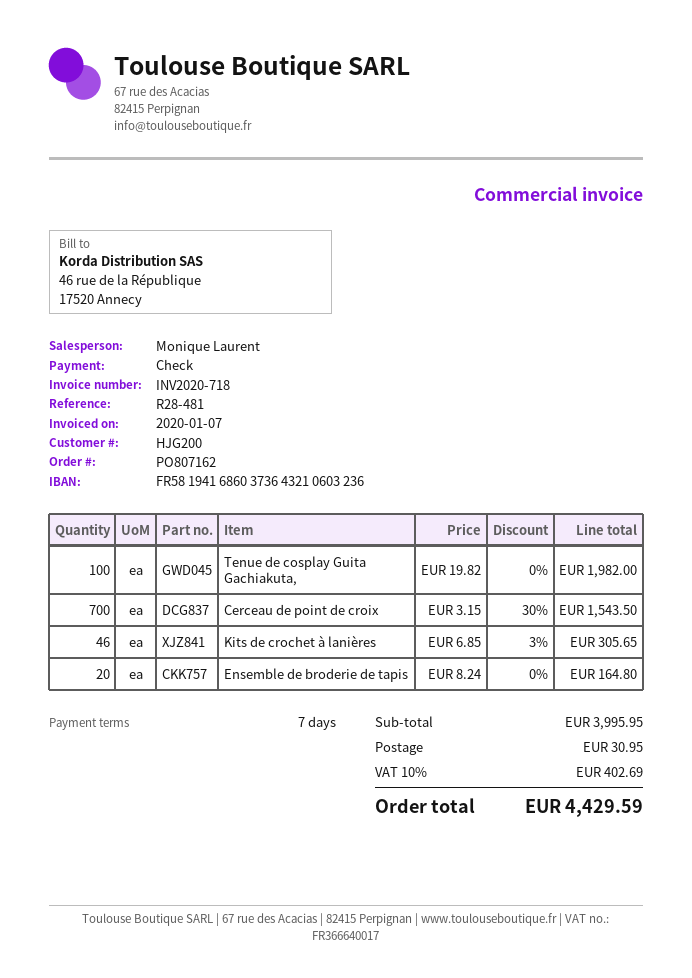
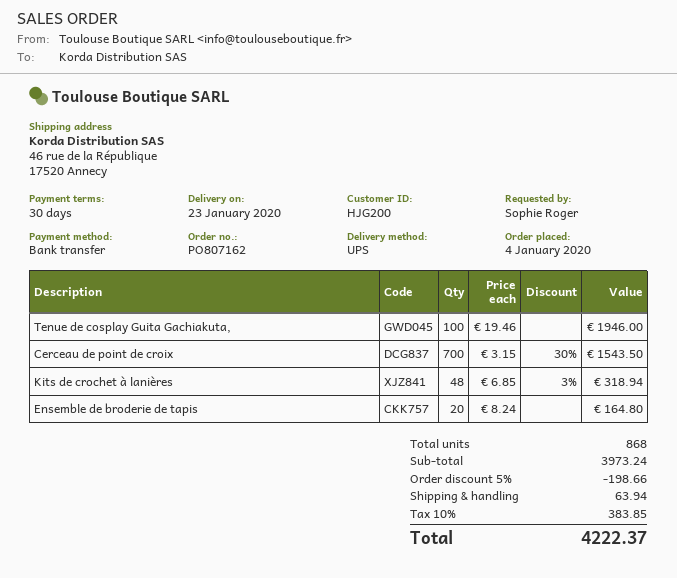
payment terms: 7 days -> 30 days
payment method: cheque -> bank transfer
Tenue de cosplay Guita Gachiakuta,: 100 x 19.82 = 1982.00 -> 100 x 19.46 = 1946.00
Kits de crochet à lanières: 46 x 6.85 - 3% = 305.65 -> 48 x 6.85 - 3% = 318.94
subtotal: 3995.95 -> 3973.24
discount: none -> 5% = 198.66
shipping: 30.95 -> 63.94
tax: 10% = 402.69 -> 10% = 383.85
total: 4429.59 -> 4222.37

